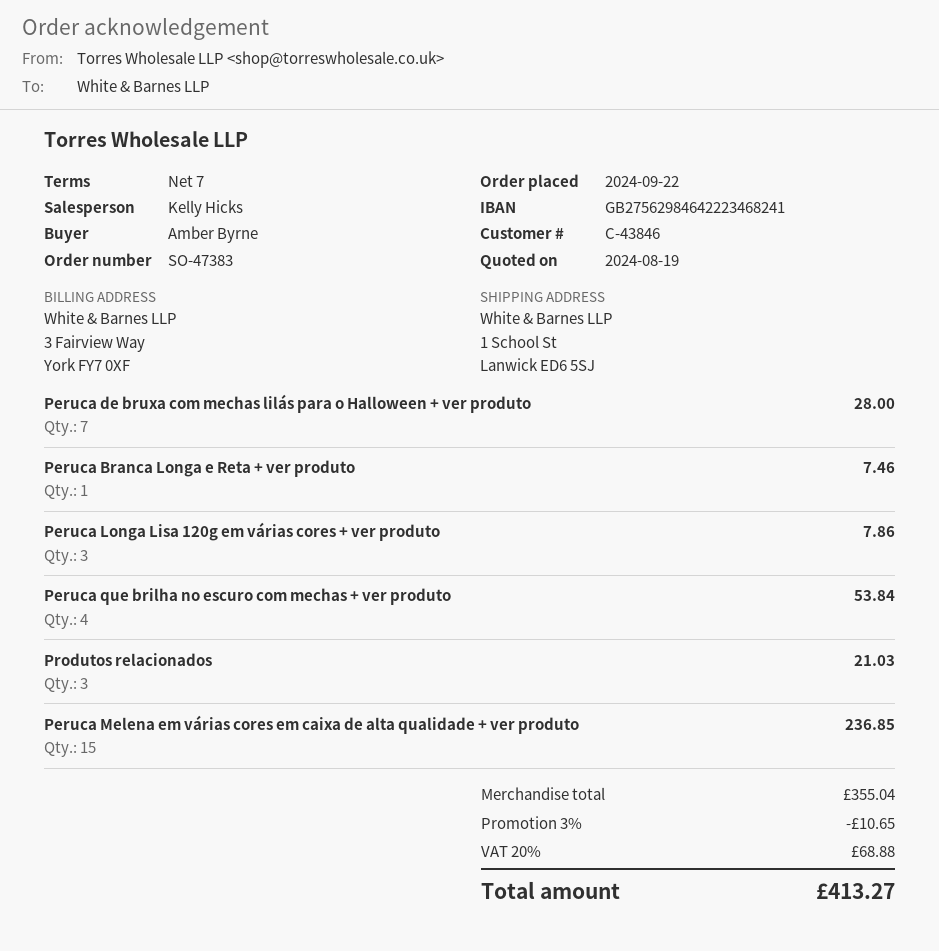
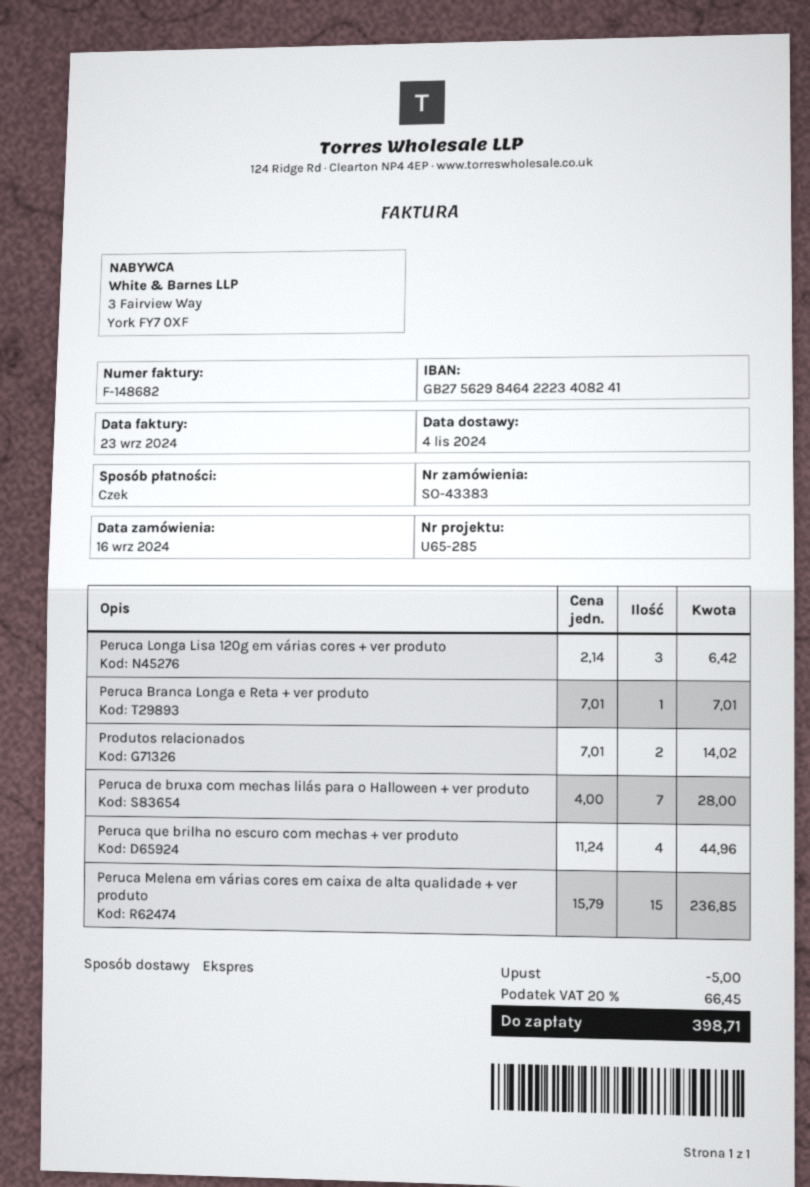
order number: SO-47383 -> SO-43383
order date: 2024-09-22 -> 2024-09-16
bank account: GB27562984642223468241 -> GB27562984642223408241
Peruca Branca Longa e Reta + ver produto: 1 for 7.46 -> 1 for 7.01
Peruca Longa Lisa 120g em várias cores + ver produto: 3 for 7.86 -> 3 for 6.42
Peruca que brilha no escuro com mechas + ver produto: 4 for 53.84 -> 4 for 44.96
Produtos relacionados: 3 for 21.03 -> 2 for 14.02
discount: 10.65 -> 5.00
tax: 20% = 68.88 -> 20% = 66.45
total: 413.27 -> 398.71

